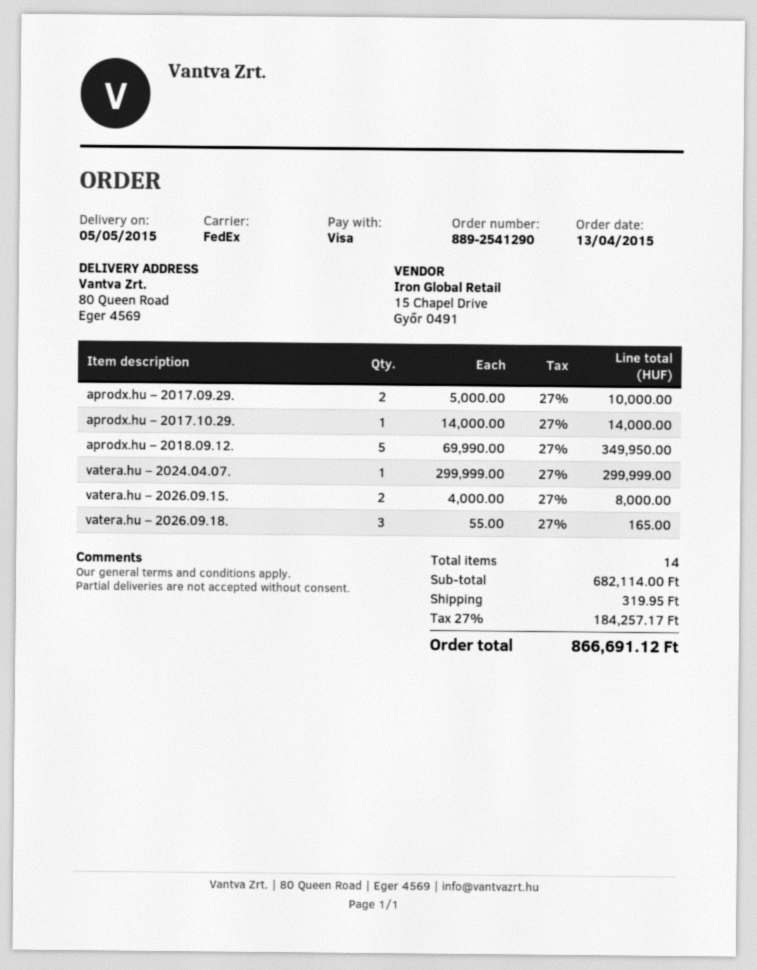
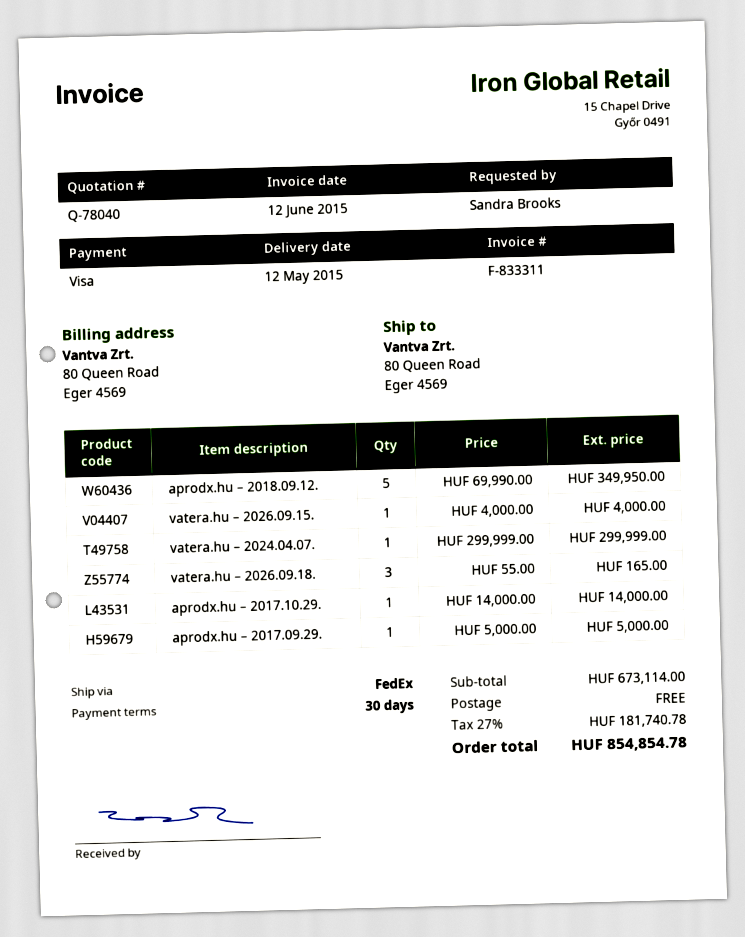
delivery date: 2015-05-05 -> 2015-05-12
aprodx.hu – 2017.09.29.: 2 x 5000.00 = 10000.00 -> 1 x 5000.00 = 5000.00
vatera.hu – 2026.09.15.: 2 x 4000.00 = 8000.00 -> 1 x 4000.00 = 4000.00
subtotal: 682114.00 -> 673114.00
shipping: 319.95 -> 0.00
tax: 27% = 184257.17 -> 27% = 181740.78
total: 866691.12 -> 854854.78

